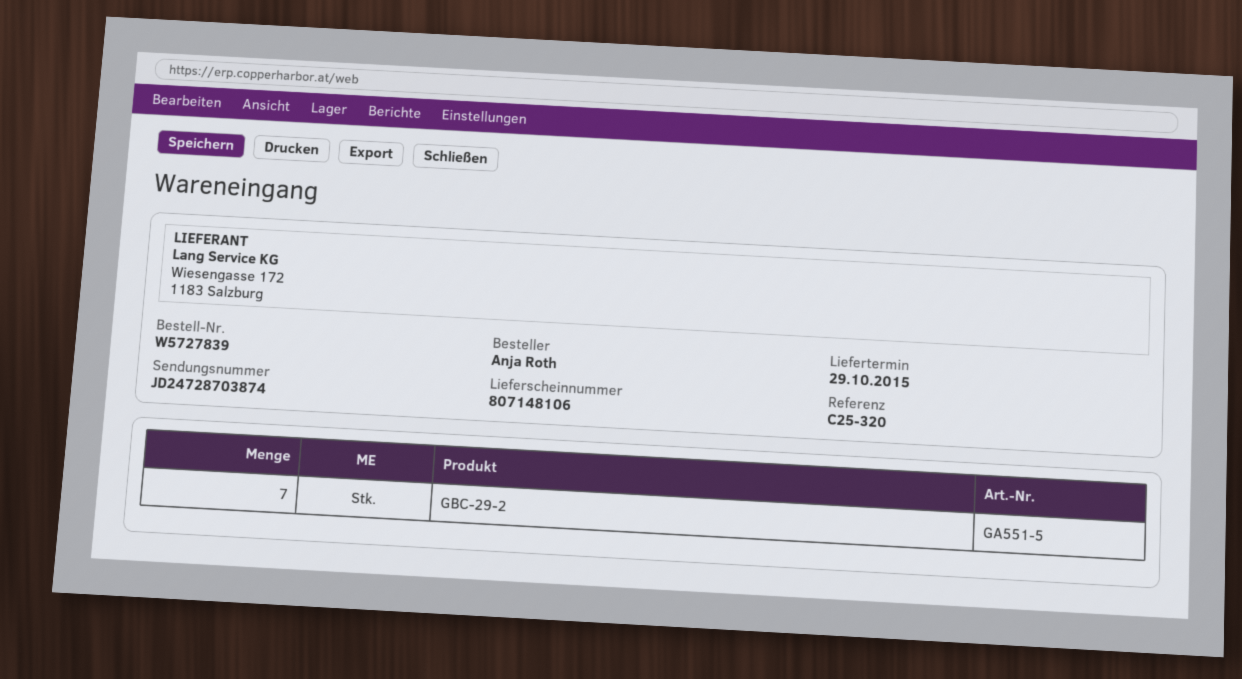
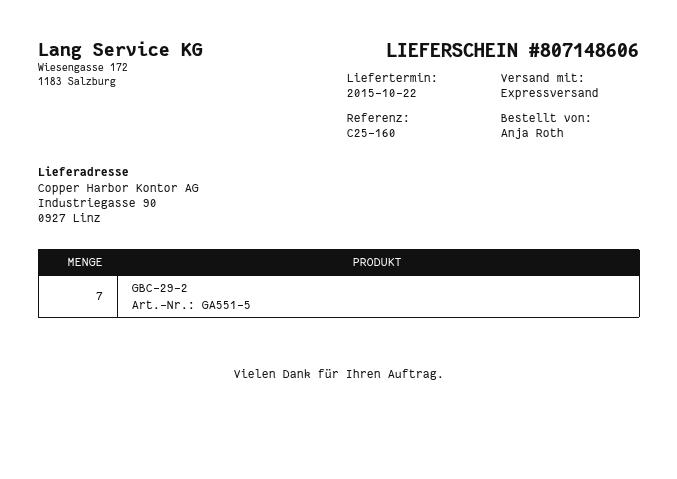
delivery note number: 807148106 -> 807148606
delivery date: 2015-10-29 -> 2015-10-22
reference: C25-320 -> C25-160

